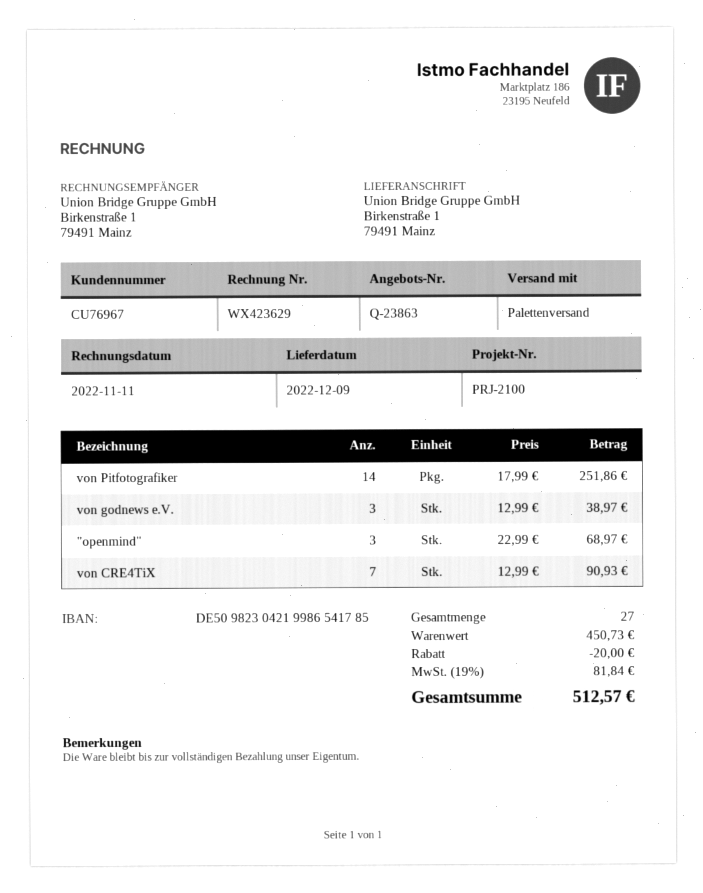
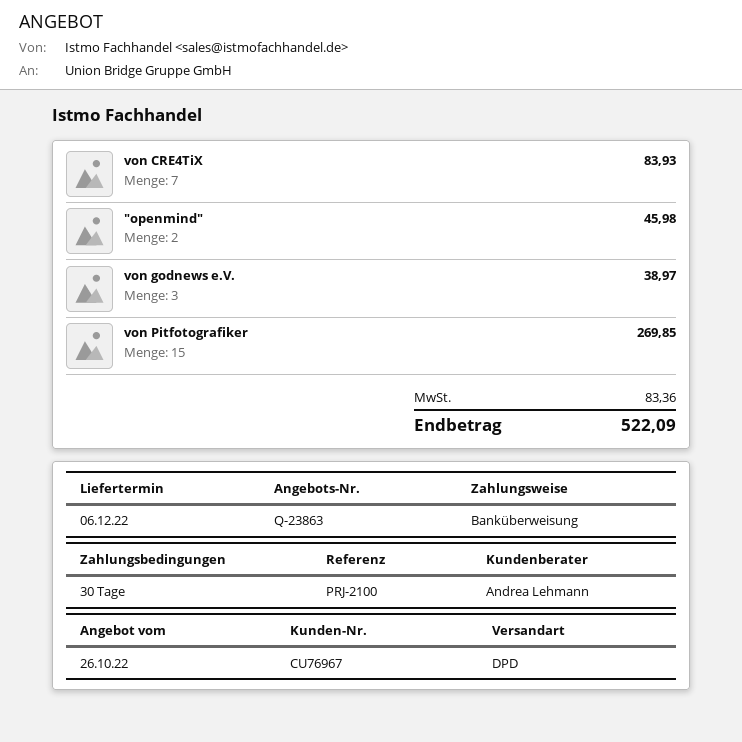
delivery date: 2022-12-09 -> 2022-12-06
shipping method: pallet freight -> DPD
von Pitfotografiker: 14 for 251.86 -> 15 for 269.85
"openmind": 3 for 68.97 -> 2 for 45.98
von CRE4TiX: 7 for 90.93 -> 7 for 83.93
discount: 20.00 -> none
tax: 81.84 -> 83.36
total: 512.57 -> 522.09

